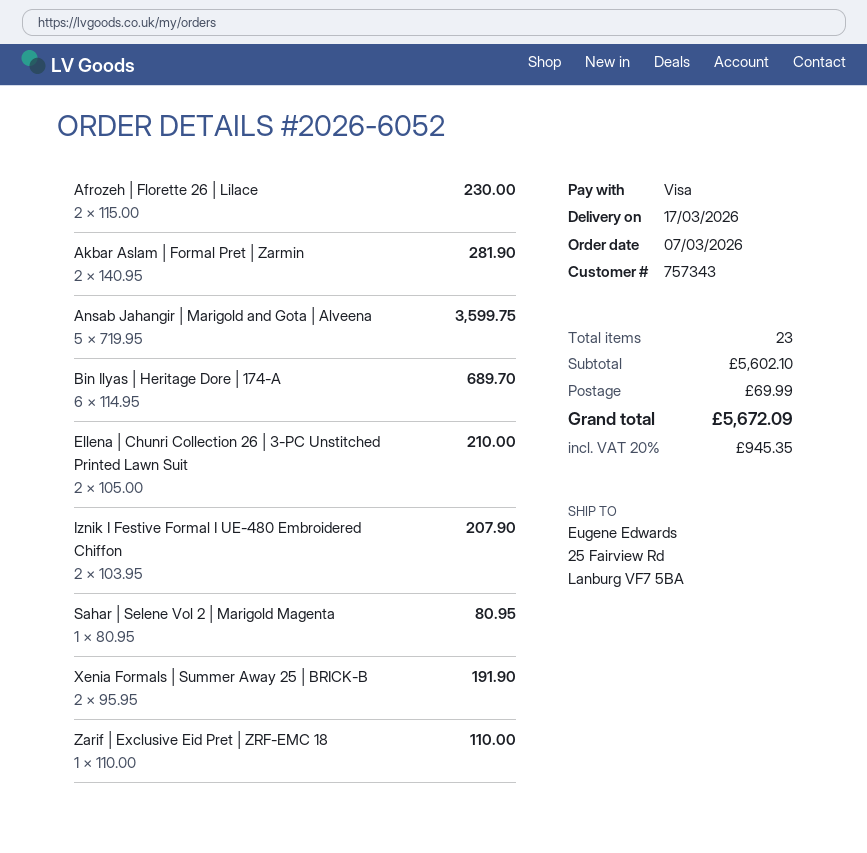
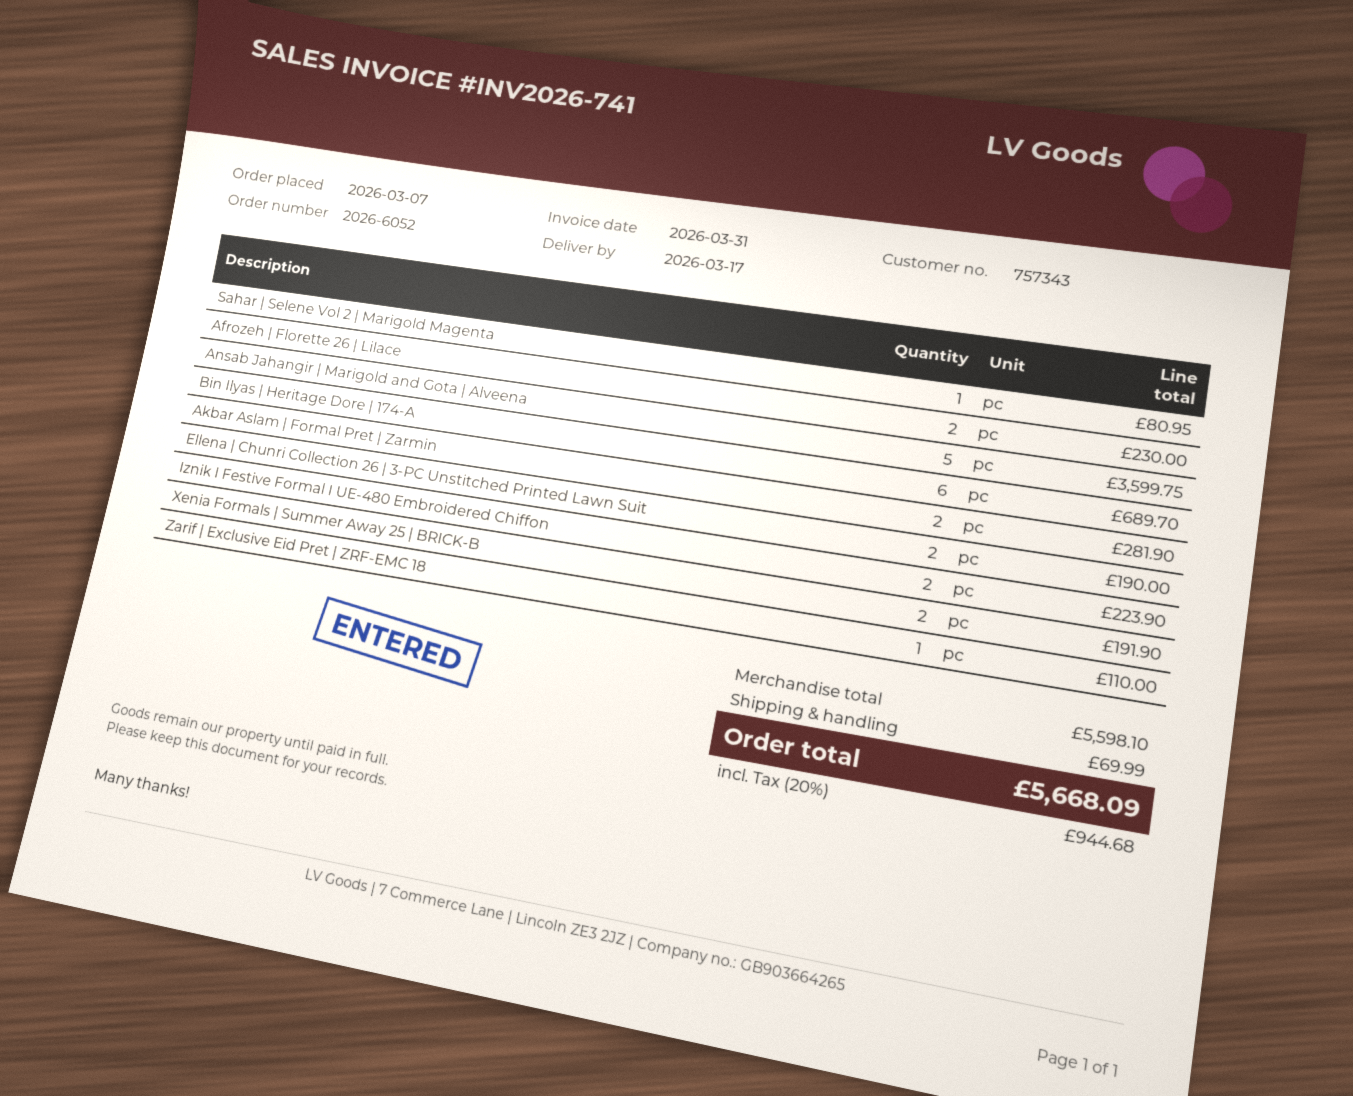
Ellena | Chunri Collection 26 | 3-PC Unstitched Printed Lawn Suit: 2 for 210.00 -> 2 for 190.00
Iznik I Festive Formal I UE-480 Embroidered Chiffon: 2 for 207.90 -> 2 for 223.90
subtotal: 5602.10 -> 5598.10
tax: 20% = 945.35 -> 20% = 944.68
total: 5672.09 -> 5668.09

